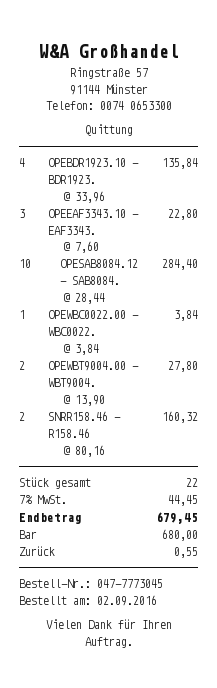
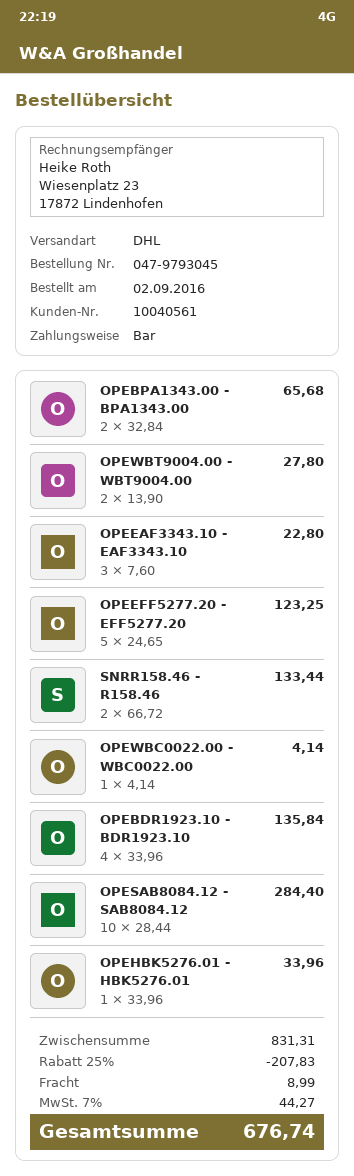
order number: 047-7773045 -> 047-9793045
OPEWBC0022.00 - WBC0022.: 1 x 3.84 = 3.84 -> 1 x 4.14 = 4.14
SNRR158.46 - R158.46: 2 x 80.16 = 160.32 -> 2 x 66.72 = 133.44
OPEBPA1343.00 - BPA1343.00: none -> 2 x 32.84 = 65.68
OPEEFF5277.20 - EFF5277.20: none -> 5 x 24.65 = 123.25
OPEHBK5276.01 - HBK5276.01: none -> 1 x 33.96 = 33.96
discount: none -> 25% = 207.83
shipping: none -> 8.99
tax: 7% = 44.45 -> 7% = 44.27
total: 679.45 -> 676.74

